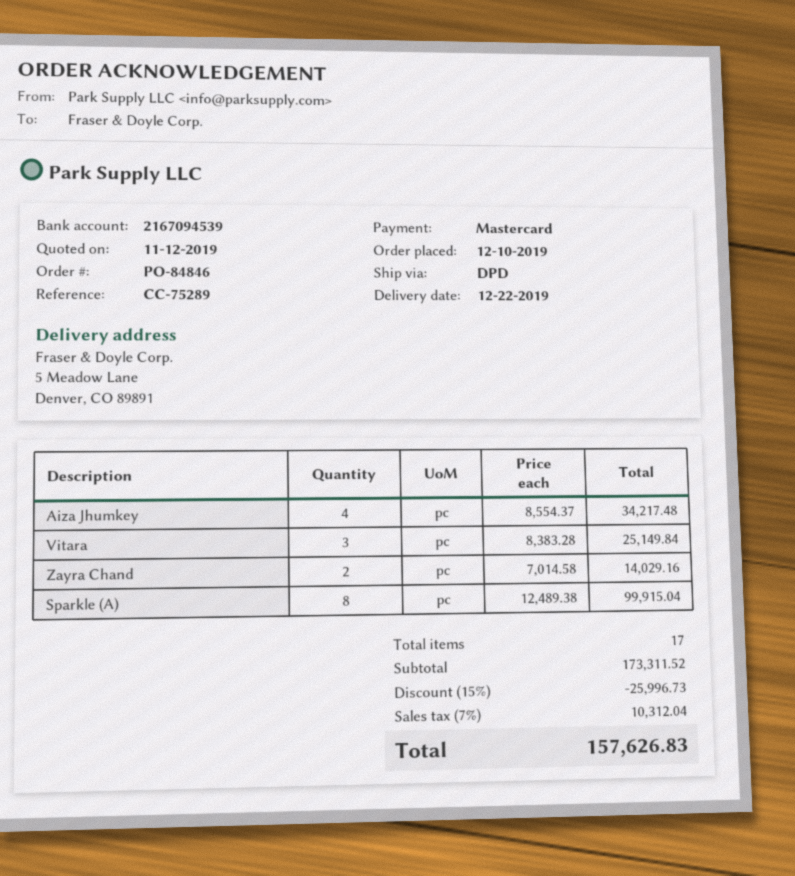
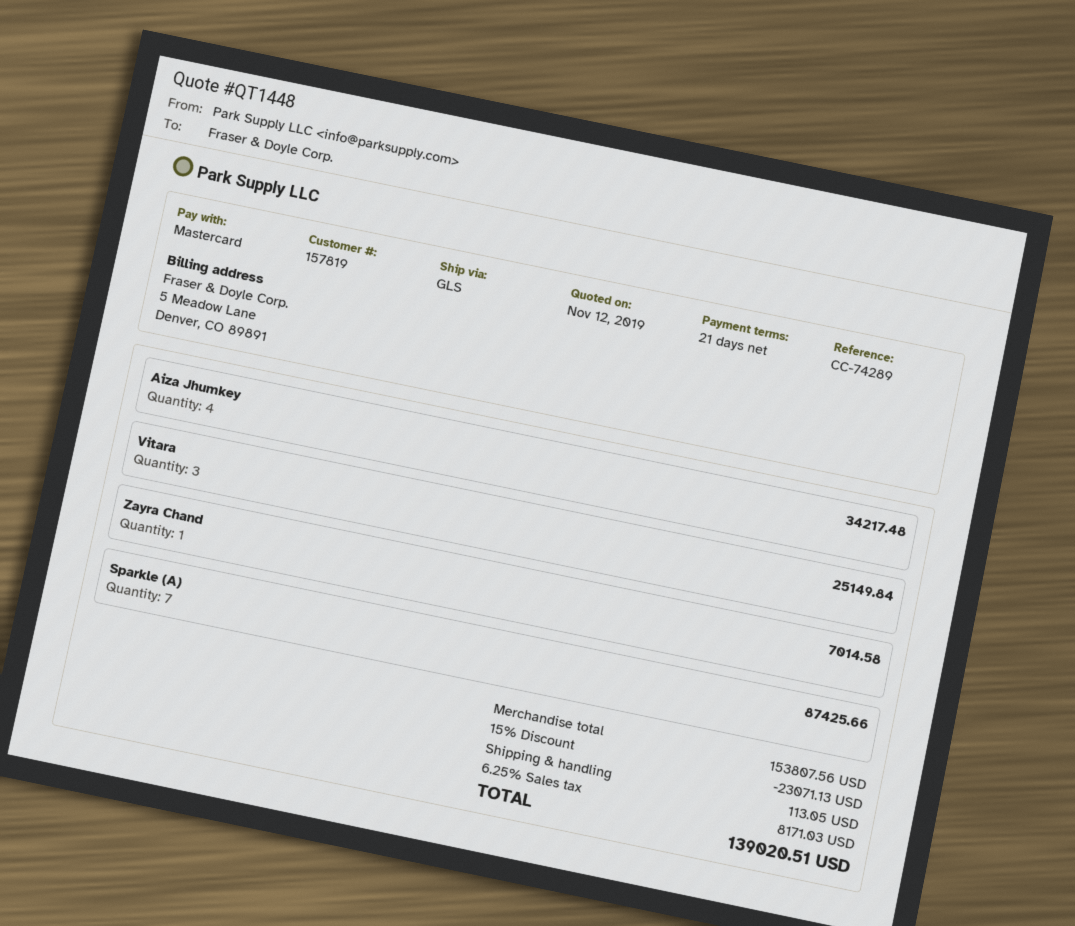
reference: CC-75289 -> CC-74289
shipping method: DPD -> GLS
Zayra Chand: 2 for 14029.16 -> 1 for 7014.58
Sparkle (A): 8 for 99915.04 -> 7 for 87425.66
subtotal: 173311.52 -> 153807.56
discount: 15% = 25996.73 -> 15% = 23071.13
shipping: none -> 113.05
tax: 7% = 10312.04 -> 6.25% = 8171.03
total: 157626.83 -> 139020.51

